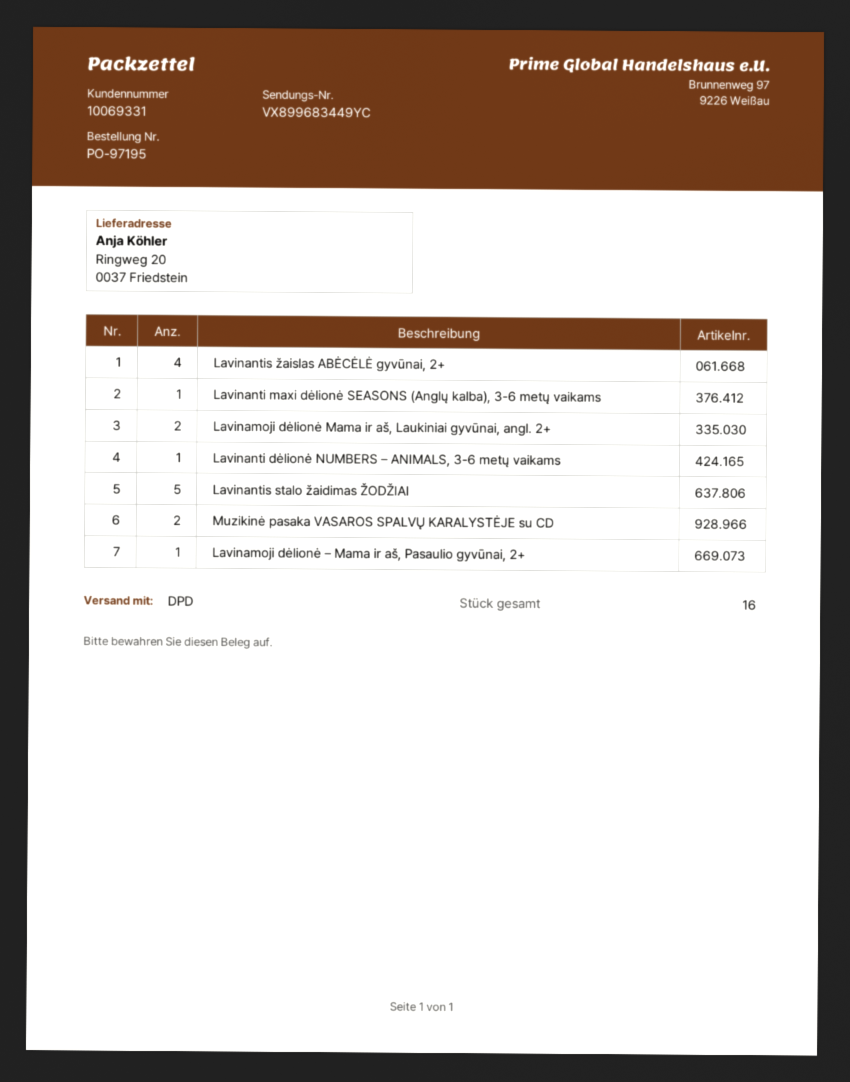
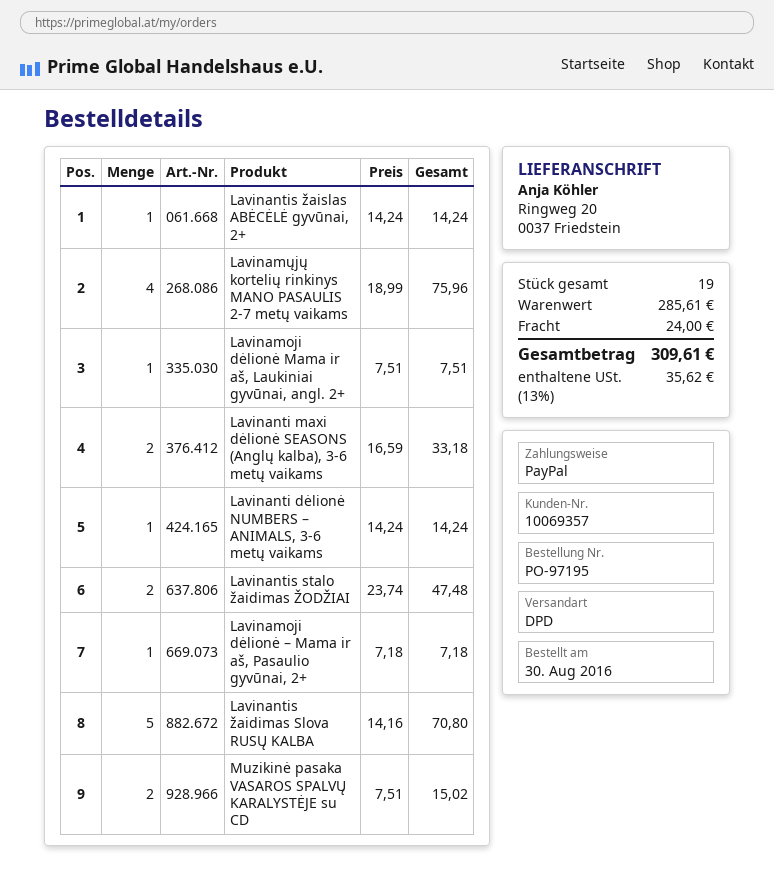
customer number: 10069331 -> 10069357
Lavinantis žaislas ABĖCĖLĖ gyvūnai, 2+: 4 -> 1
Lavinanti maxi dėlionė SEASONS (Anglų kalba), 3-6 metų vaikams: 1 -> 2
Lavinamoji dėlionė Mama ir aš, Laukiniai gyvūnai, angl. 2+: 2 -> 1
Lavinantis stalo žaidimas ŽODŽIAI: 5 -> 2
Lavinamųjų kortelių rinkinys MANO PASAULIS 2-7 metų vaikams: none -> 4
Lavinantis žaidimas Slova RUSŲ KALBA: none -> 5
total quantity: 16 -> 19

